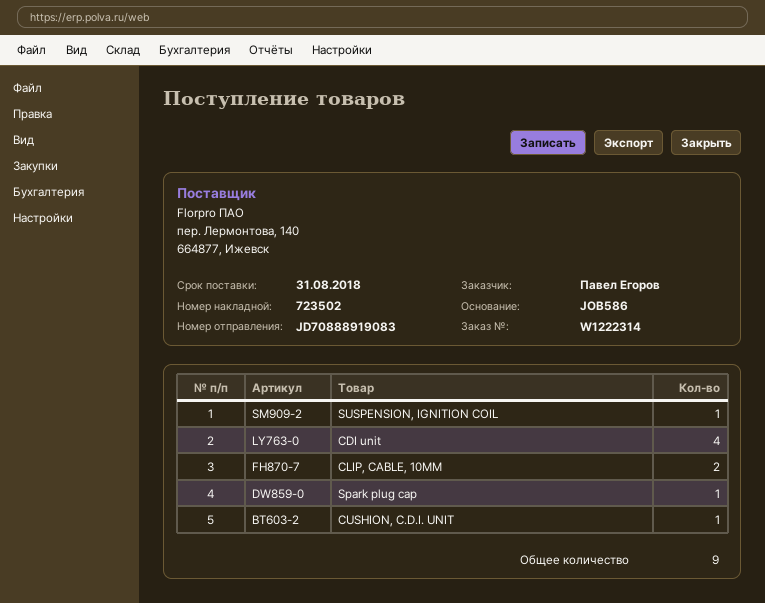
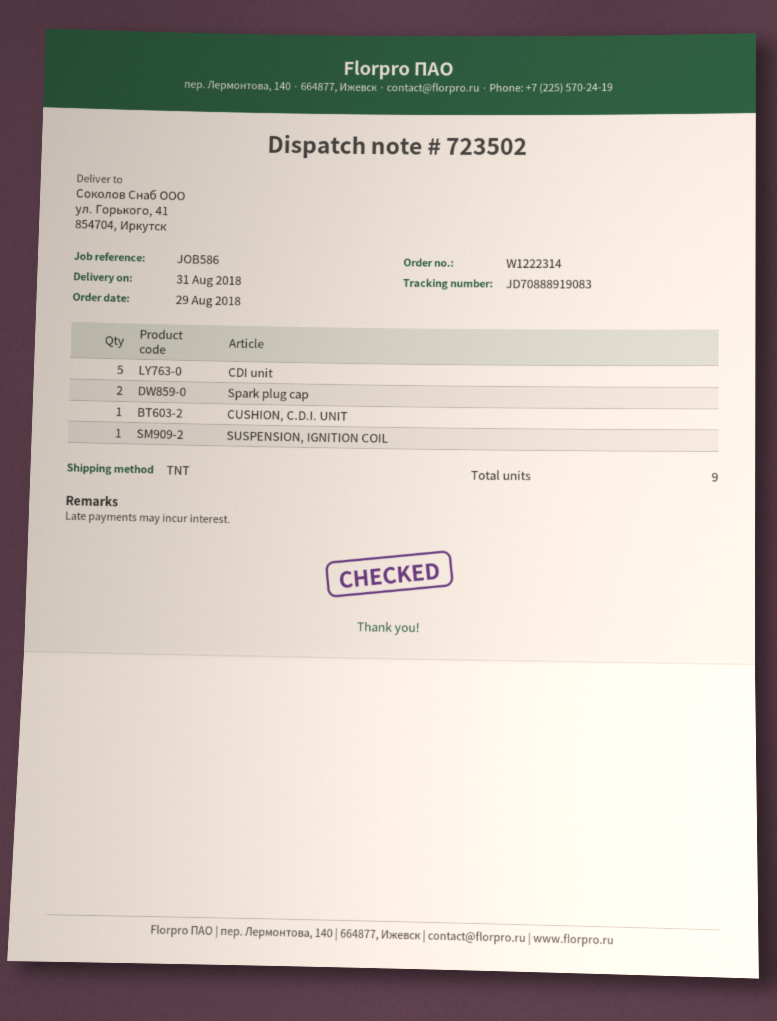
CDI unit: 4 -> 5
CLIP, CABLE, 10MM: 2 -> none
Spark plug cap: 1 -> 2

